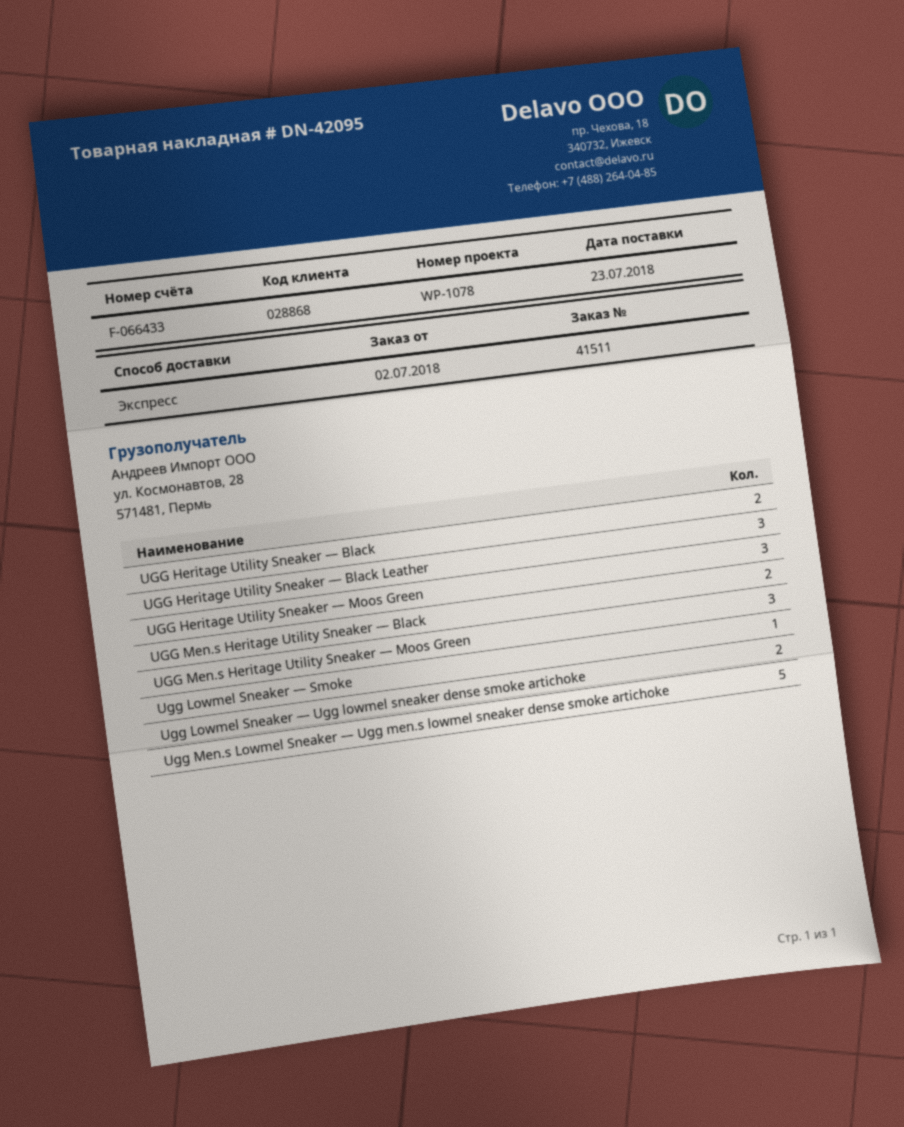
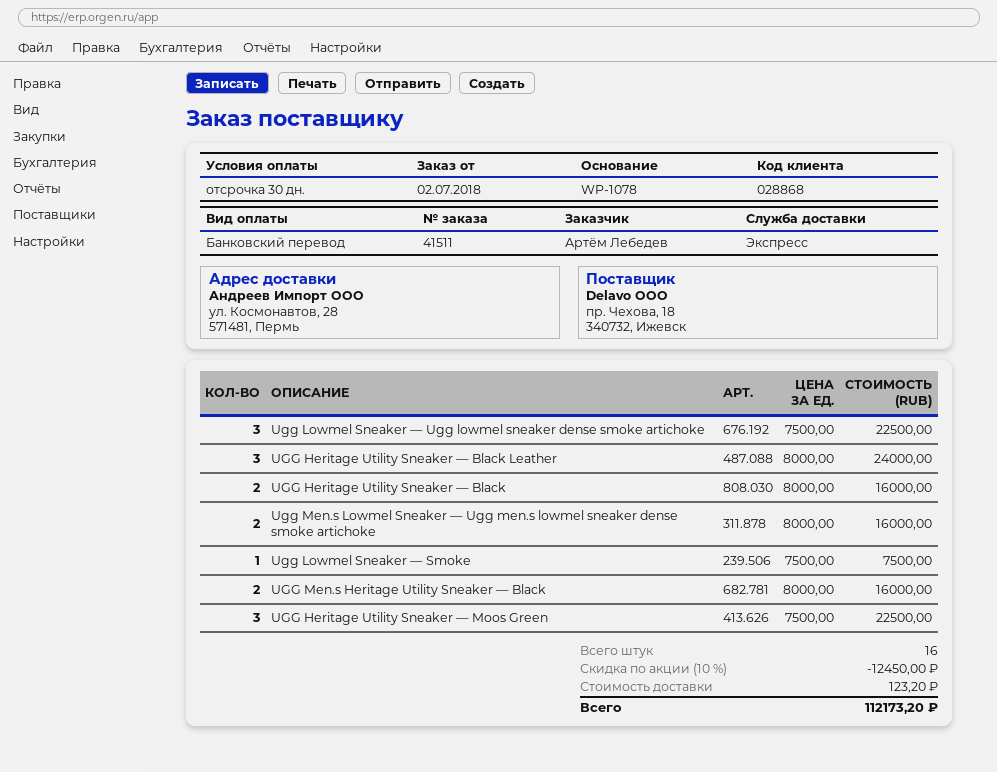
UGG Men.s Heritage Utility Sneaker — Moos Green: 3 -> none
Ugg Lowmel Sneaker — Ugg lowmel sneaker dense smoke artichoke: 2 -> 3
Ugg Men.s Lowmel Sneaker — Ugg men.s lowmel sneaker dense smoke artichoke: 5 -> 2

